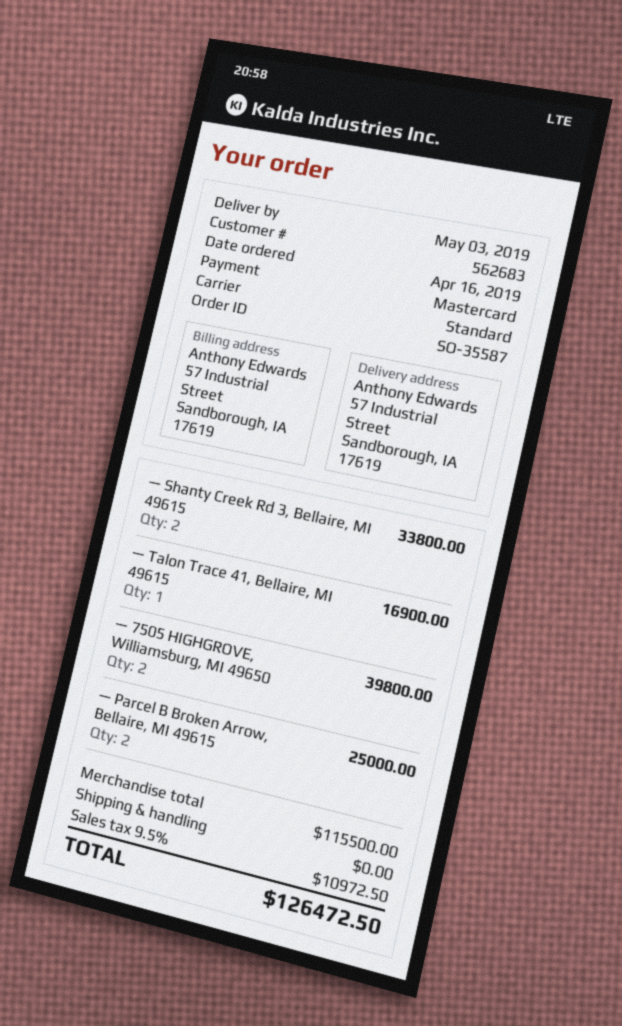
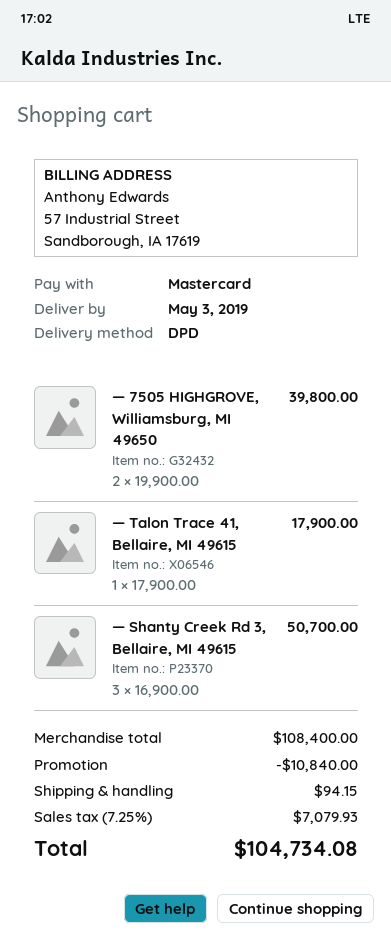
shipping method: standard -> DPD
— Shanty Creek Rd 3, Bellaire, MI 49615: 2 for 33800.00 -> 3 for 50700.00
— Talon Trace 41, Bellaire, MI 49615: 1 for 16900.00 -> 1 for 17900.00
— Parcel B Broken Arrow, Bellaire, MI 49615: 2 for 25000.00 -> none
subtotal: 115500.00 -> 108400.00
discount: none -> 10840.00
shipping: 0.00 -> 94.15
tax: 9.5% = 10972.50 -> 7.25% = 7079.93
total: 126472.50 -> 104734.08

